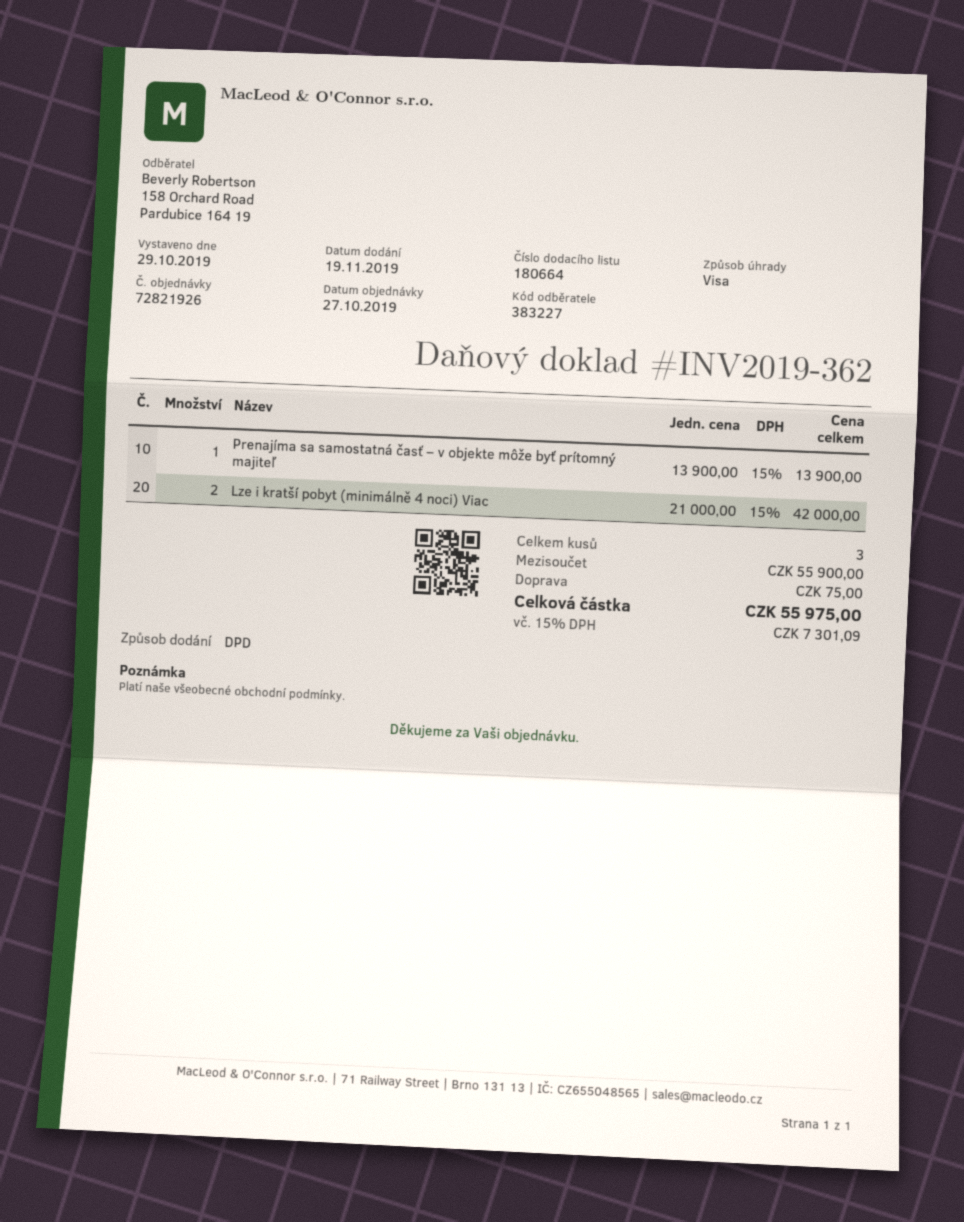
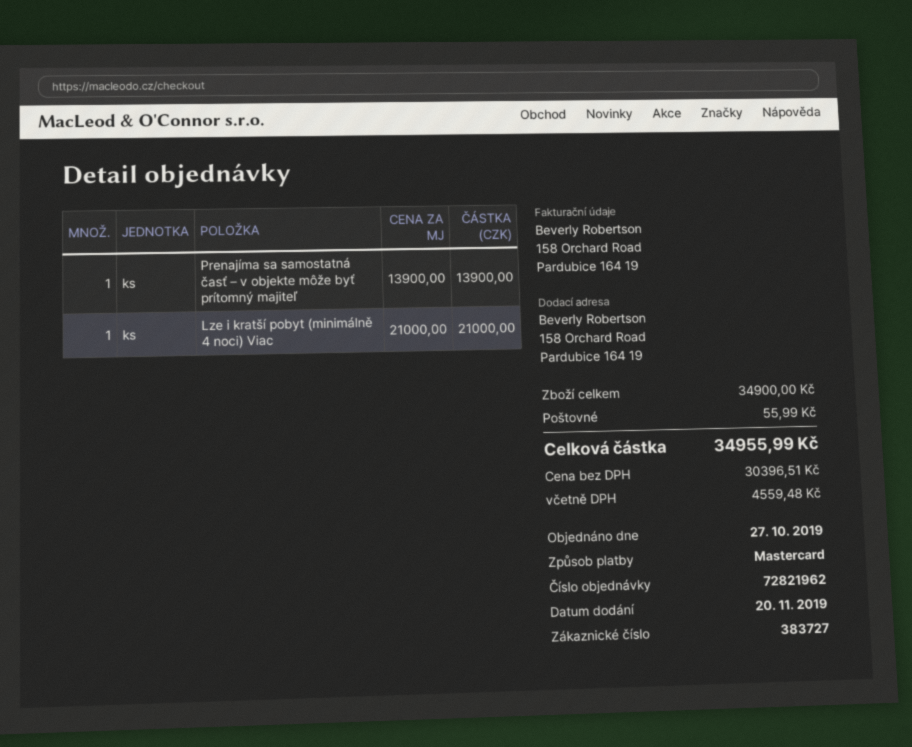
order number: 72821926 -> 72821962
delivery date: 2019-11-19 -> 2019-11-20
customer number: 383227 -> 383727
payment method: Visa -> Mastercard
Lze i kratší pobyt (minimálně 4 noci) Viac: 2 x 21000.00 = 42000.00 -> 1 x 21000.00 = 21000.00
subtotal: 55900.00 -> 34900.00
shipping: 75.00 -> 55.99
tax: 7301.09 -> 4559.48
total: 55975.00 -> 34955.99

